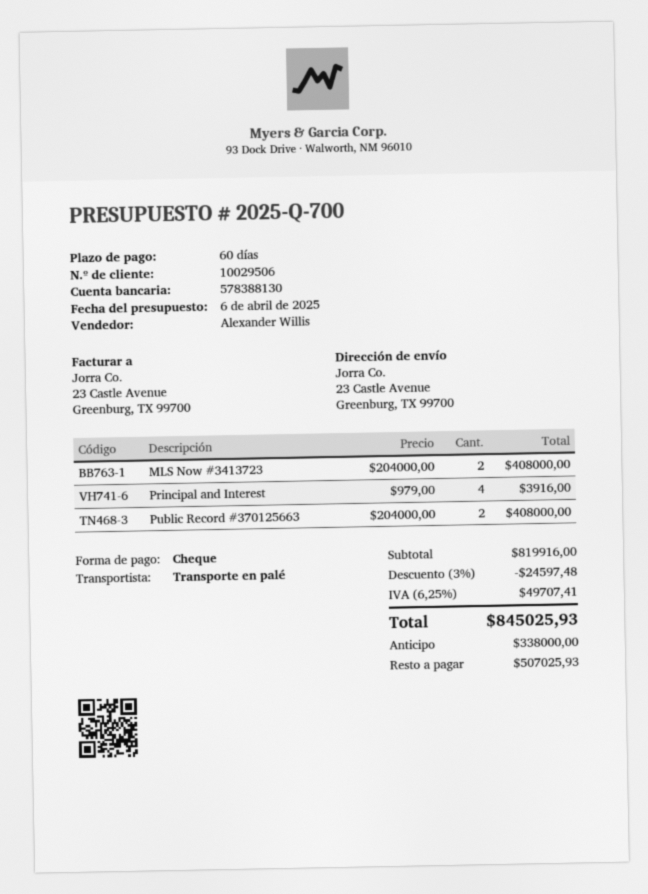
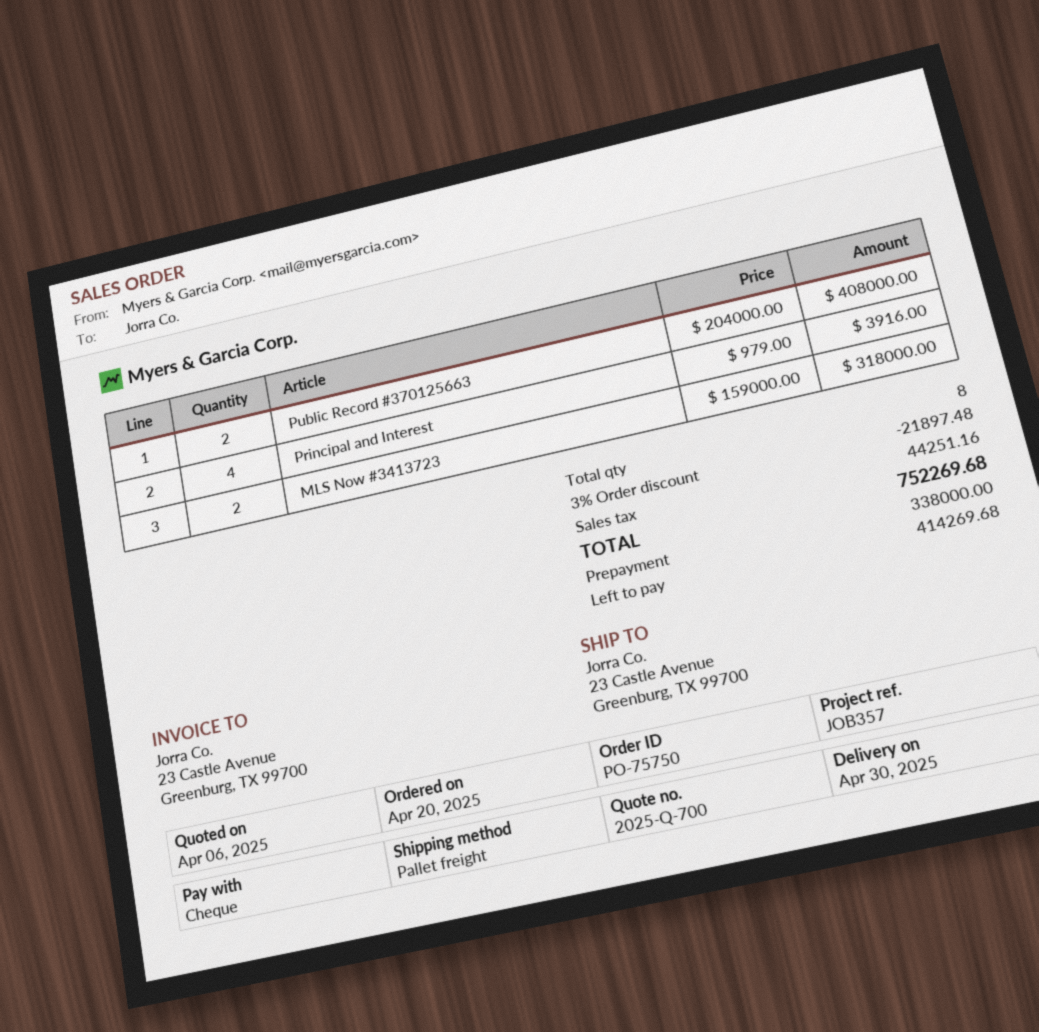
MLS Now #3413723: 2 x 204000.00 = 408000.00 -> 2 x 159000.00 = 318000.00
discount: 3% = 24597.48 -> 3% = 21897.48
tax: 49707.41 -> 44251.16
total: 845025.93 -> 752269.68
balance: 507025.93 -> 414269.68

